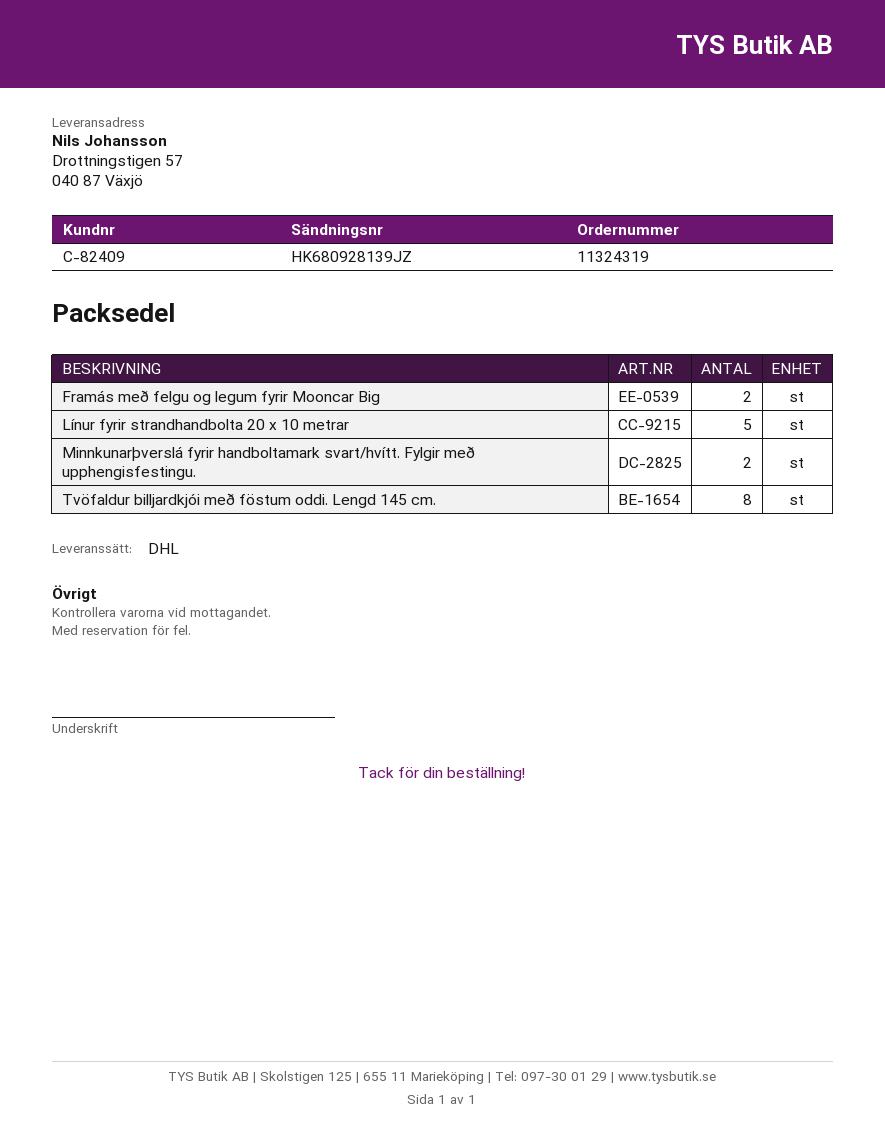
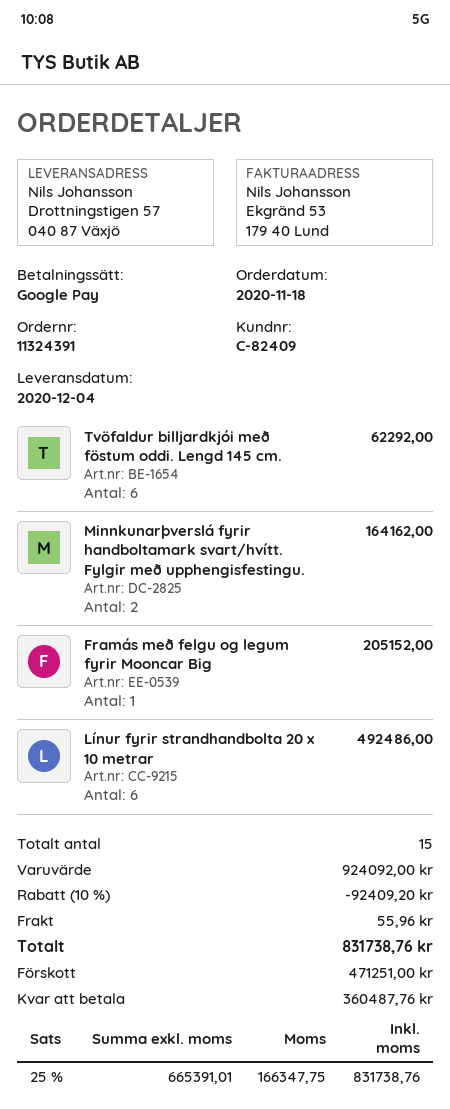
order number: 11324319 -> 11324391
Framás með felgu og legum fyrir Mooncar Big: 2 -> 1
Línur fyrir strandhandbolta 20 x 10 metrar: 5 -> 6
Tvöfaldur billjardkjói með föstum oddi. Lengd 145 cm.: 8 -> 6

